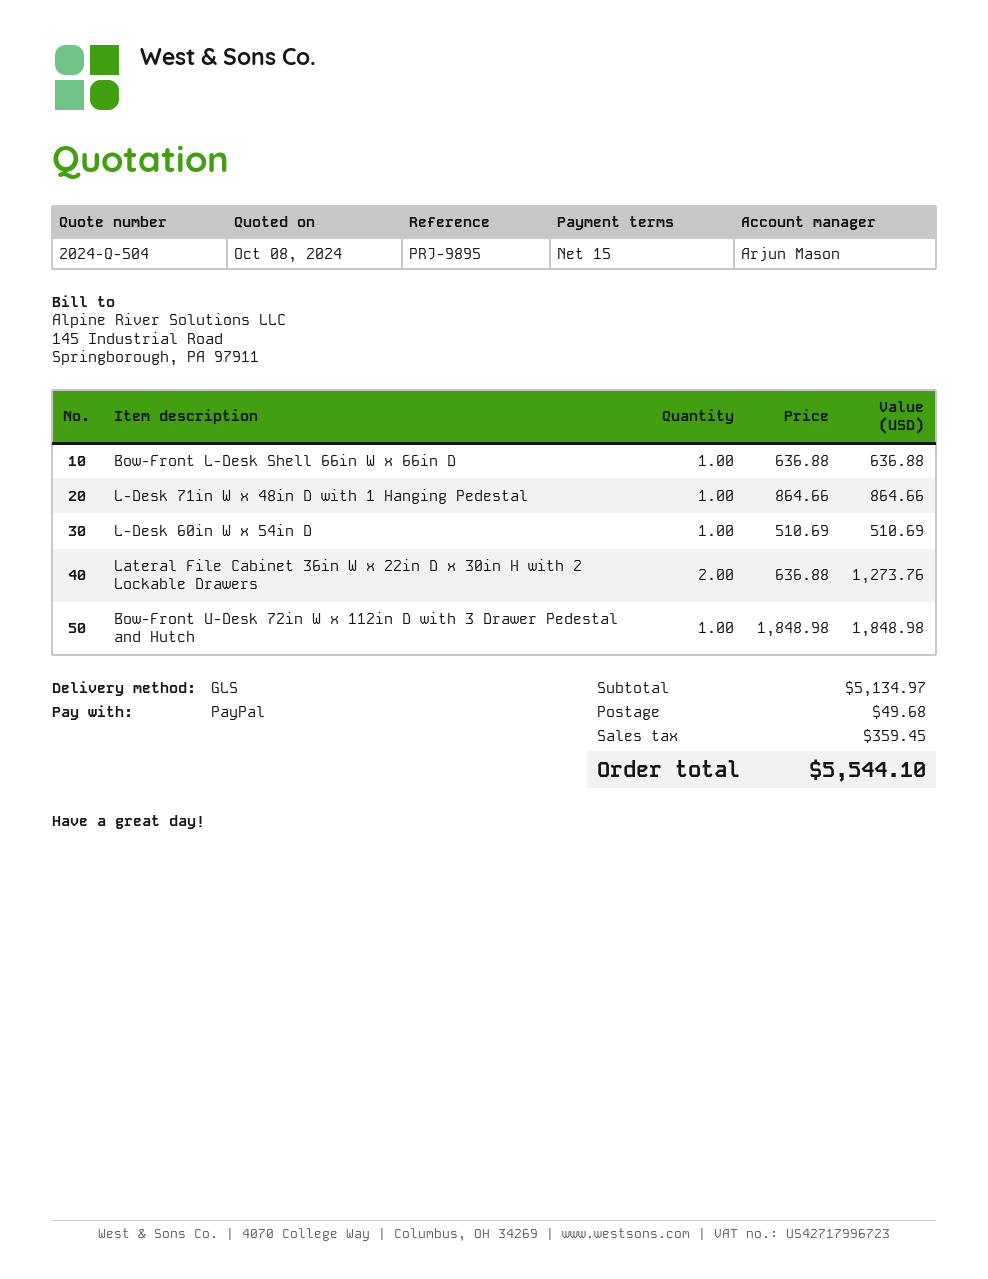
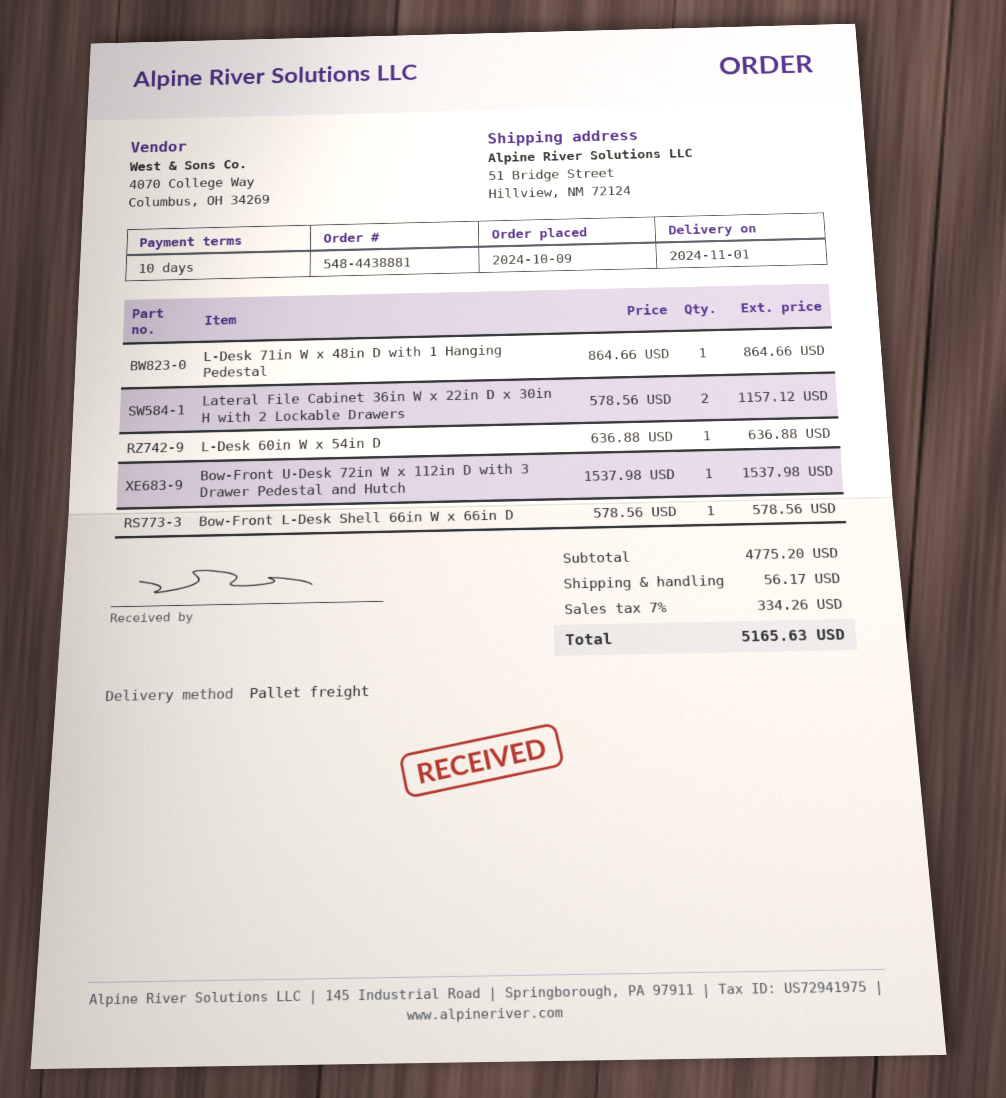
payment terms: 15 days -> 10 days
shipping method: GLS -> pallet freight
Bow-Front L-Desk Shell 66in W x 66in D: 1 x 636.88 = 636.88 -> 1 x 578.56 = 578.56
L-Desk 60in W x 54in D: 1 x 510.69 = 510.69 -> 1 x 636.88 = 636.88
Lateral File Cabinet 36in W x 22in D x 30in H with 2 Lockable Drawers: 2 x 636.88 = 1273.76 -> 2 x 578.56 = 1157.12
Bow-Front U-Desk 72in W x 112in D with 3 Drawer Pedestal and Hutch: 1 x 1848.98 = 1848.98 -> 1 x 1537.98 = 1537.98
subtotal: 5134.97 -> 4775.20
shipping: 49.68 -> 56.17
tax: 359.45 -> 334.26
total: 5544.10 -> 5165.63

